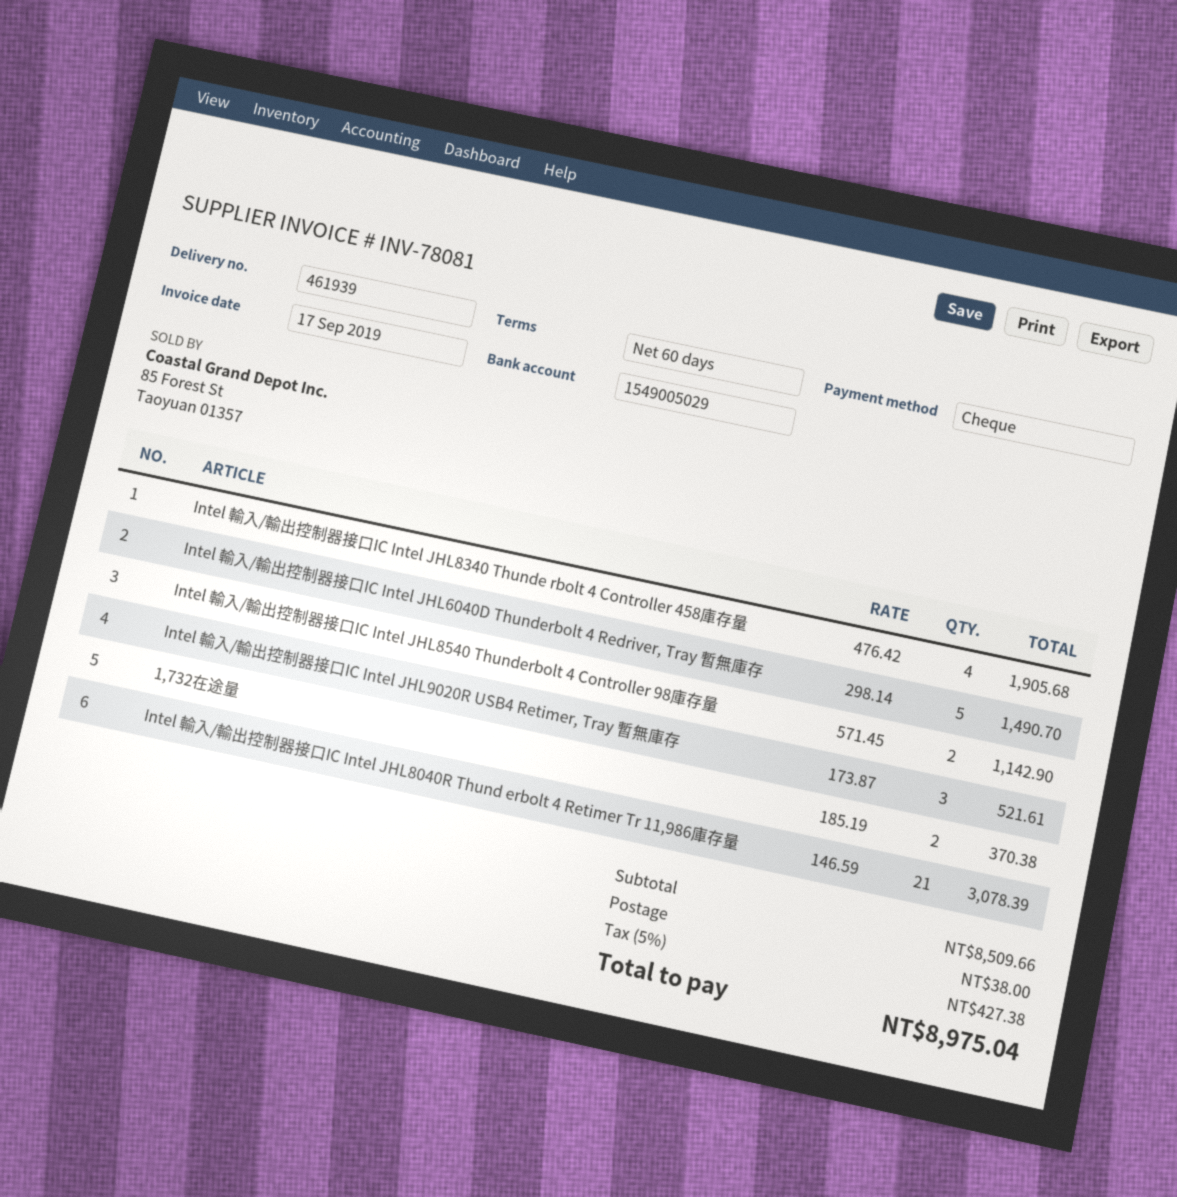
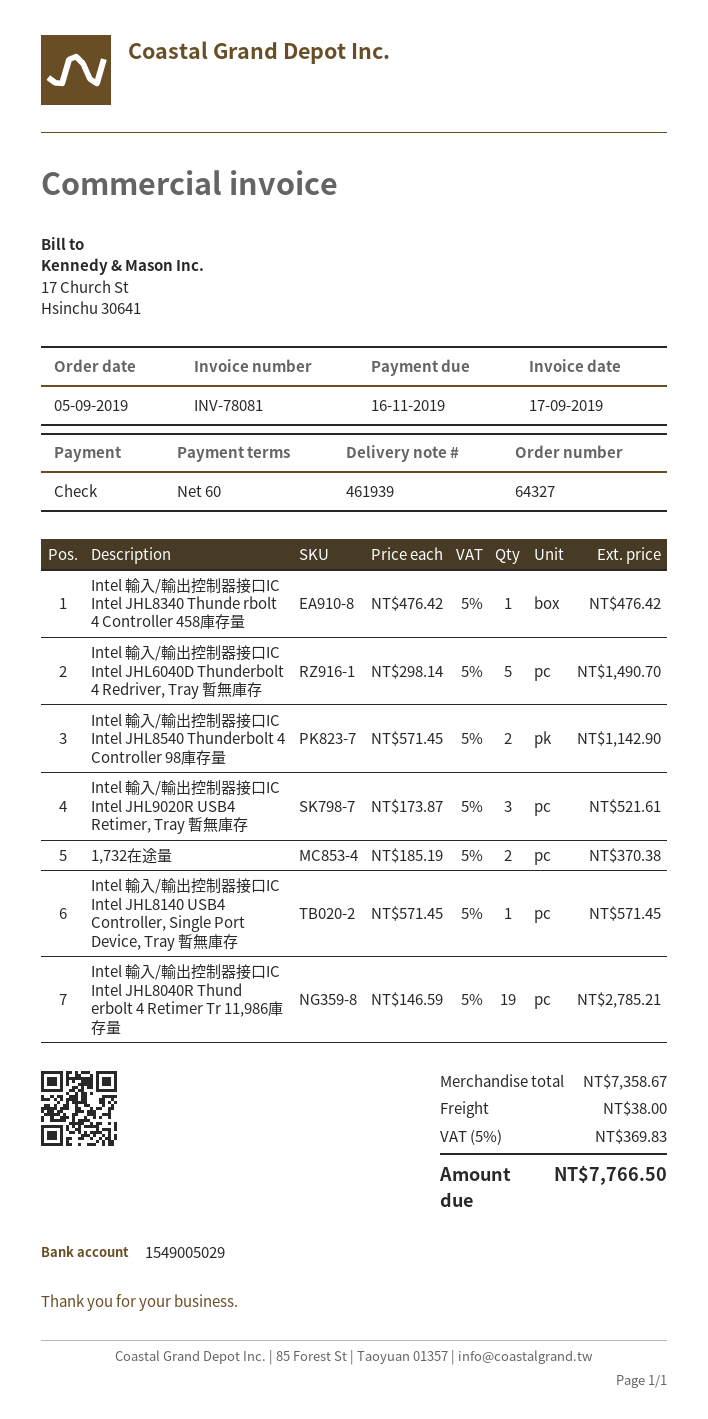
Intel 輸入/輸出控制器接口IC Intel JHL8340 Thunde rbolt 4 Controller 458庫存量: 4 x 476.42 = 1905.68 -> 1 x 476.42 = 476.42
Intel 輸入/輸出控制器接口IC Intel JHL8040R Thund erbolt 4 Retimer Tr 11,986庫存量: 21 x 146.59 = 3078.39 -> 19 x 146.59 = 2785.21
Intel 輸入/輸出控制器接口IC Intel JHL8140 USB4 Controller, Single Port Device, Tray 暫無庫存: none -> 1 x 571.45 = 571.45
subtotal: 8509.66 -> 7358.67
tax: 5% = 427.38 -> 5% = 369.83
total: 8975.04 -> 7766.50

